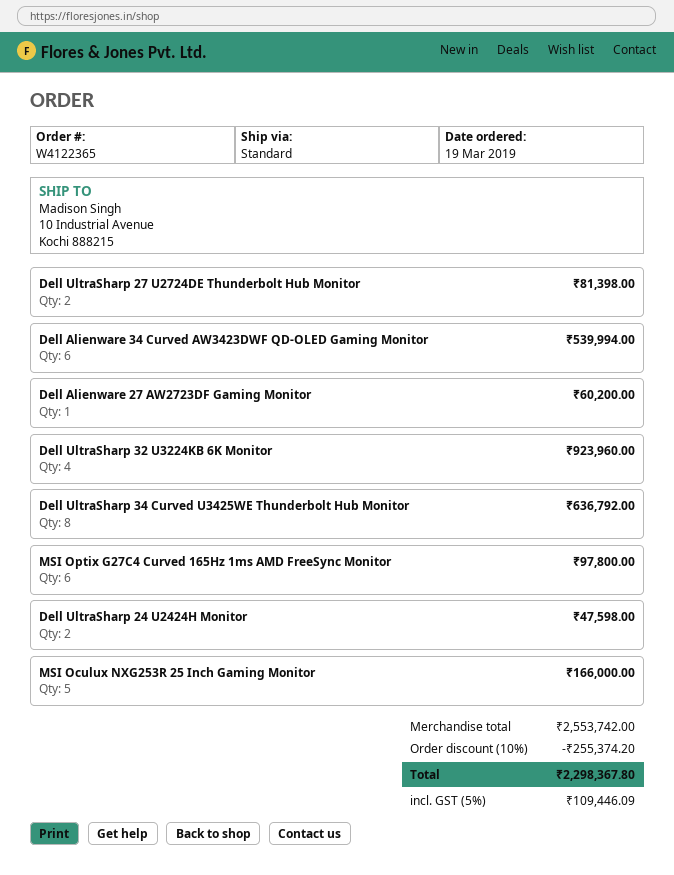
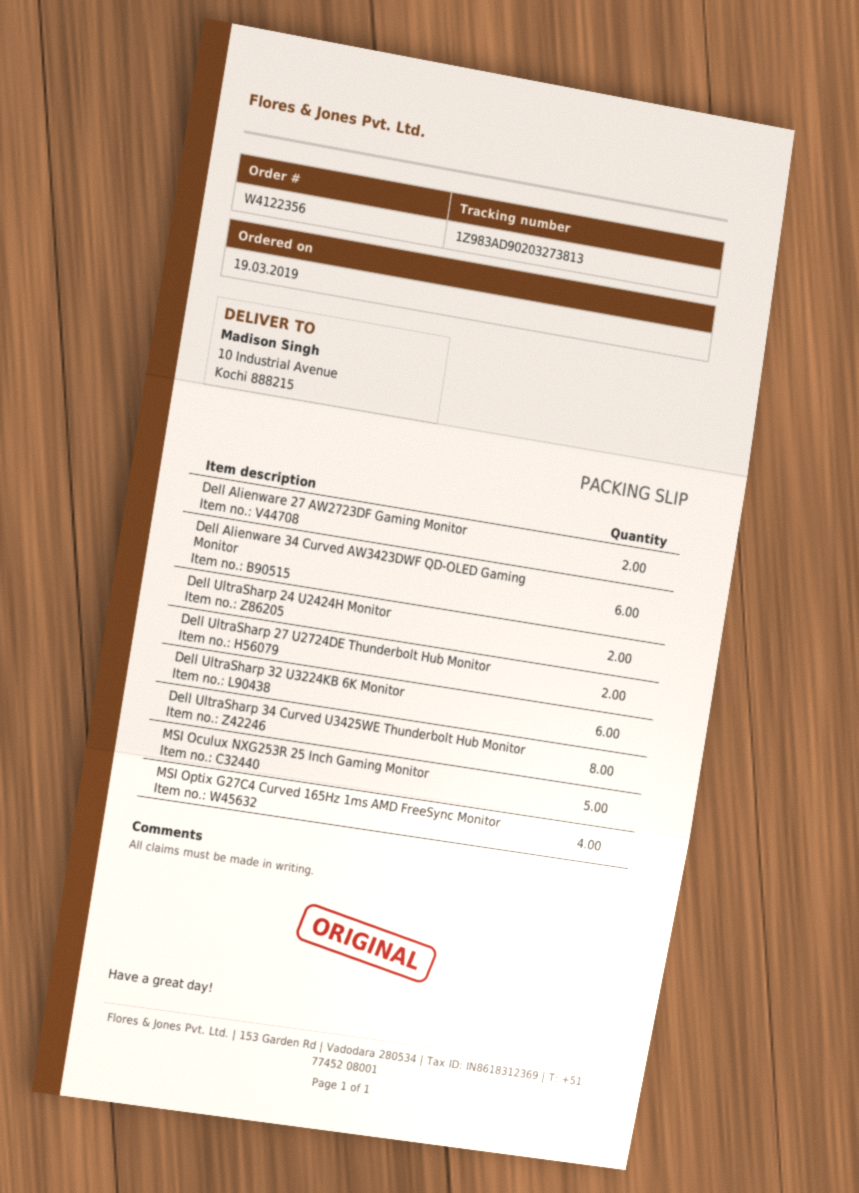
order number: W4122365 -> W4122356
Dell Alienware 27 AW2723DF Gaming Monitor: 1 -> 2
Dell UltraSharp 32 U3224KB 6K Monitor: 4 -> 6
MSI Optix G27C4 Curved 165Hz 1ms AMD FreeSync Monitor: 6 -> 4

